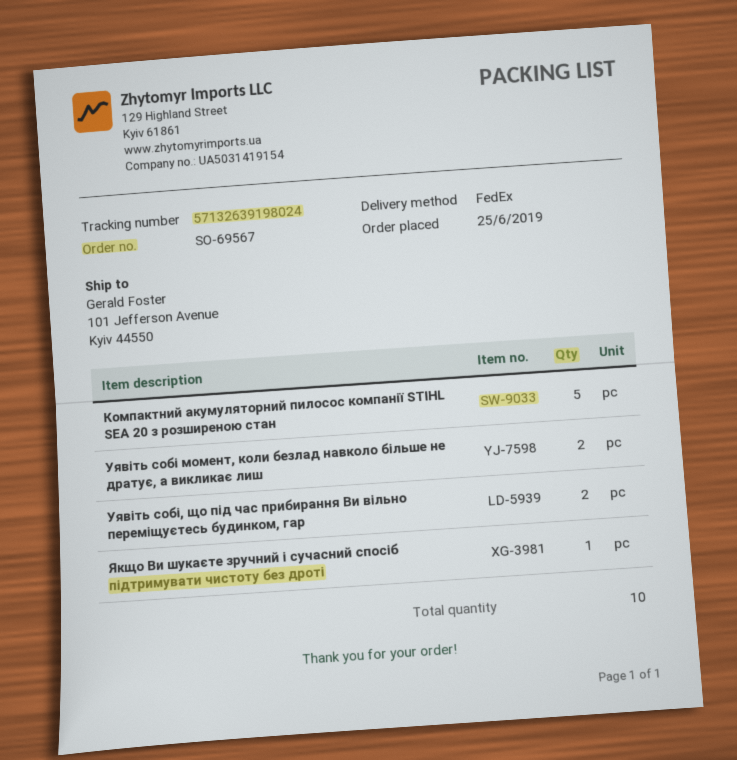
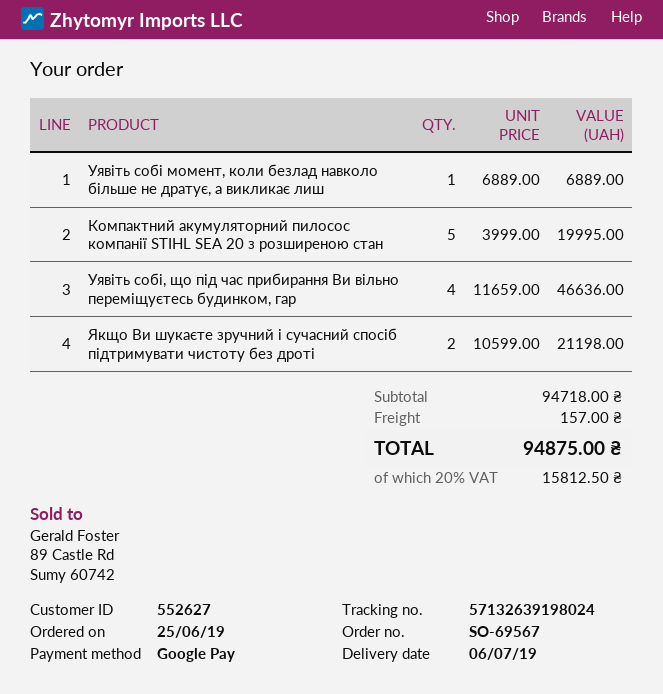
Уявіть собі момент, коли безлад навколо більше не дратує, а викликає лиш: 2 -> 1
Уявіть собі, що під час прибирання Ви вільно переміщуєтесь будинком, гар: 2 -> 4
Якщо Ви шукаєте зручний і сучасний спосіб підтримувати чистоту без дроті: 1 -> 2

